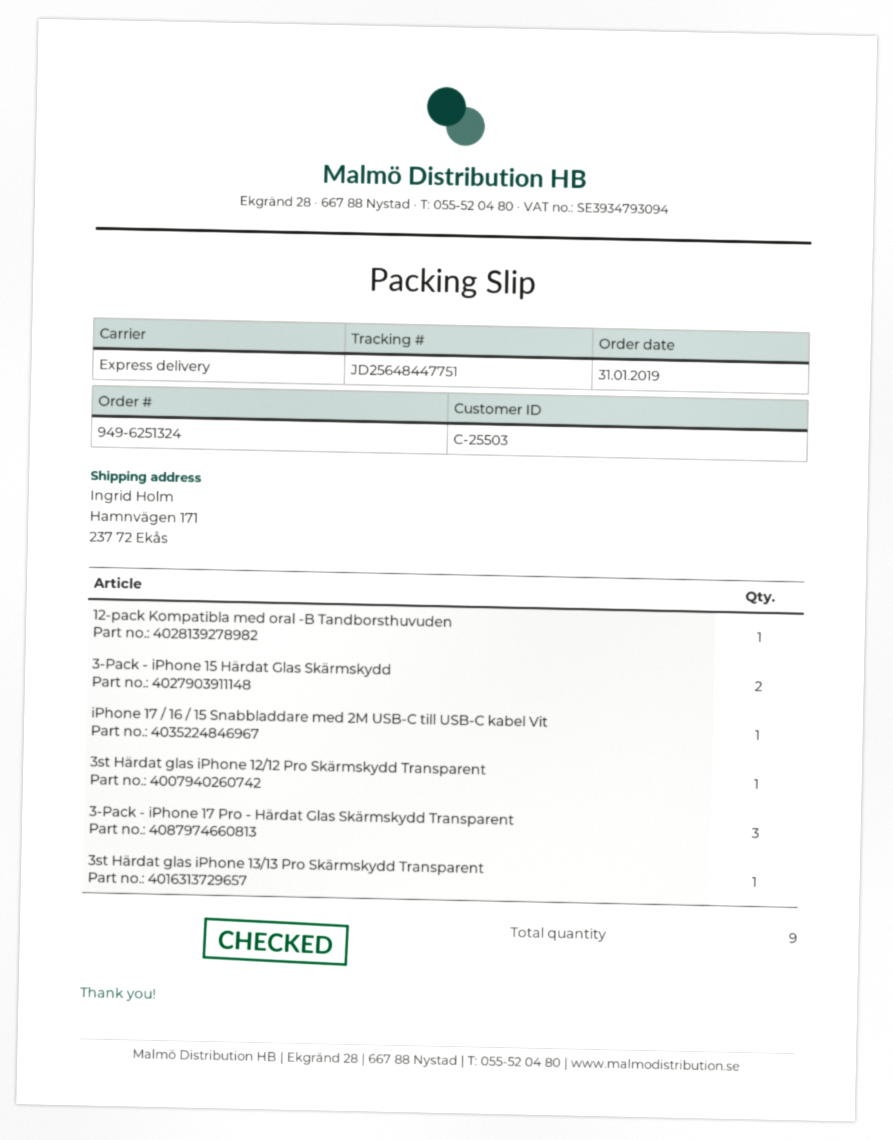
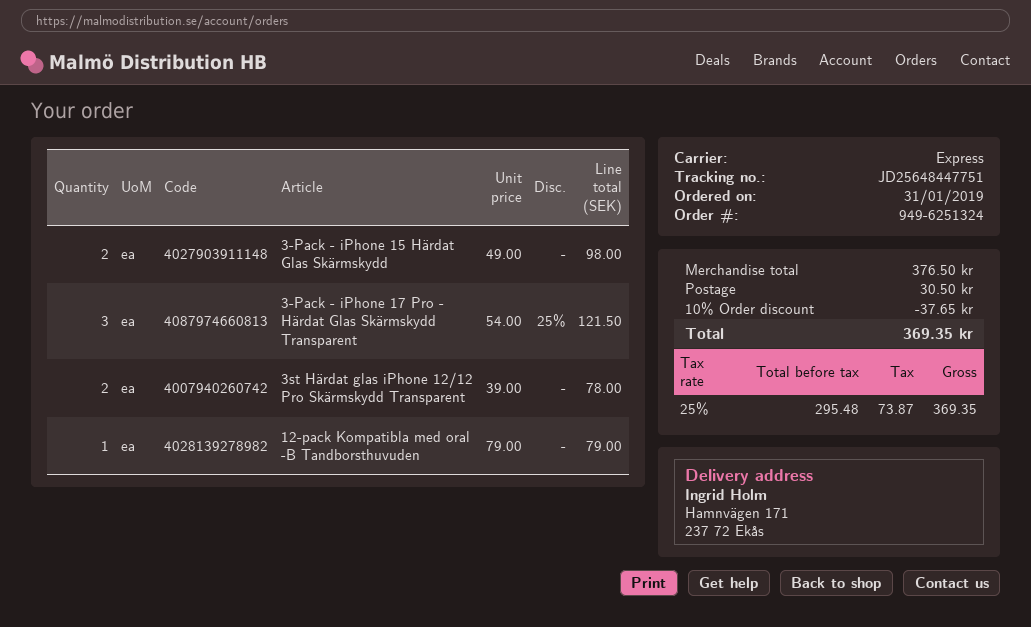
iPhone 17 / 16 / 15 Snabbladdare med 2M USB-C till USB-C kabel Vit: 1 -> none
3st Härdat glas iPhone 12/12 Pro Skärmskydd Transparent: 1 -> 2
3st Härdat glas iPhone 13/13 Pro Skärmskydd Transparent: 1 -> none

